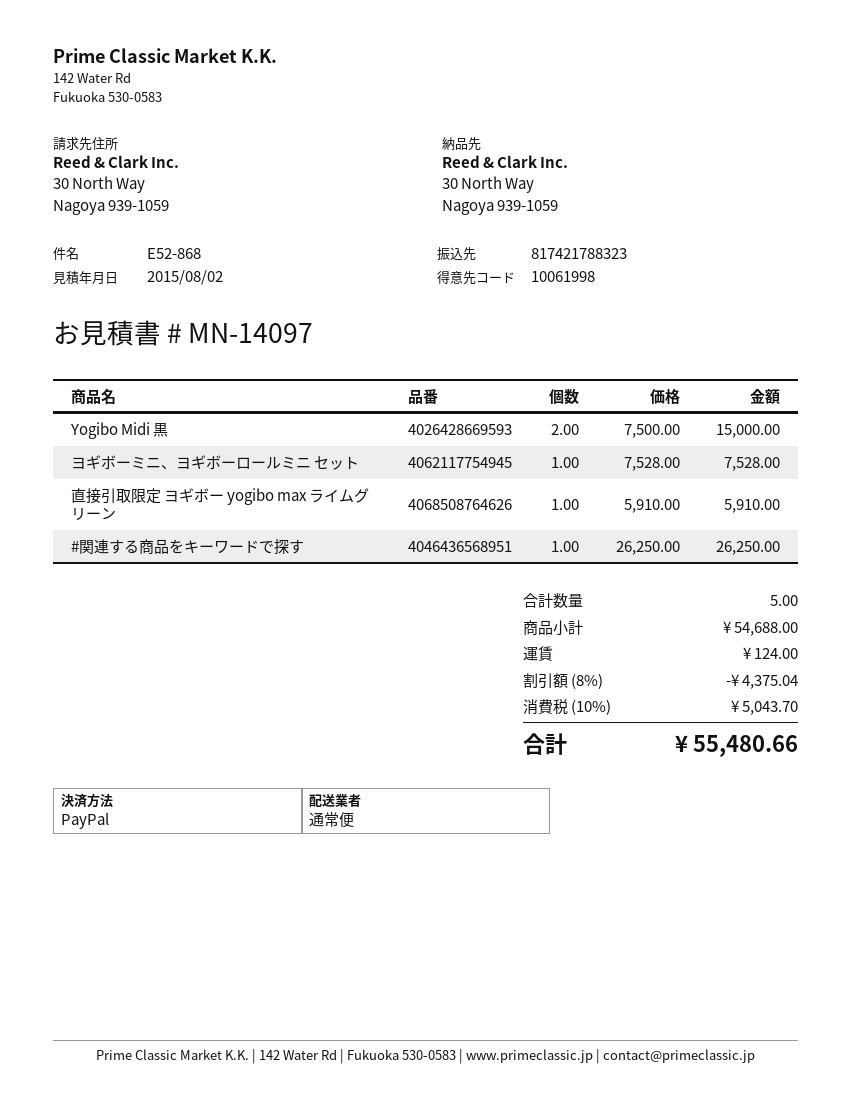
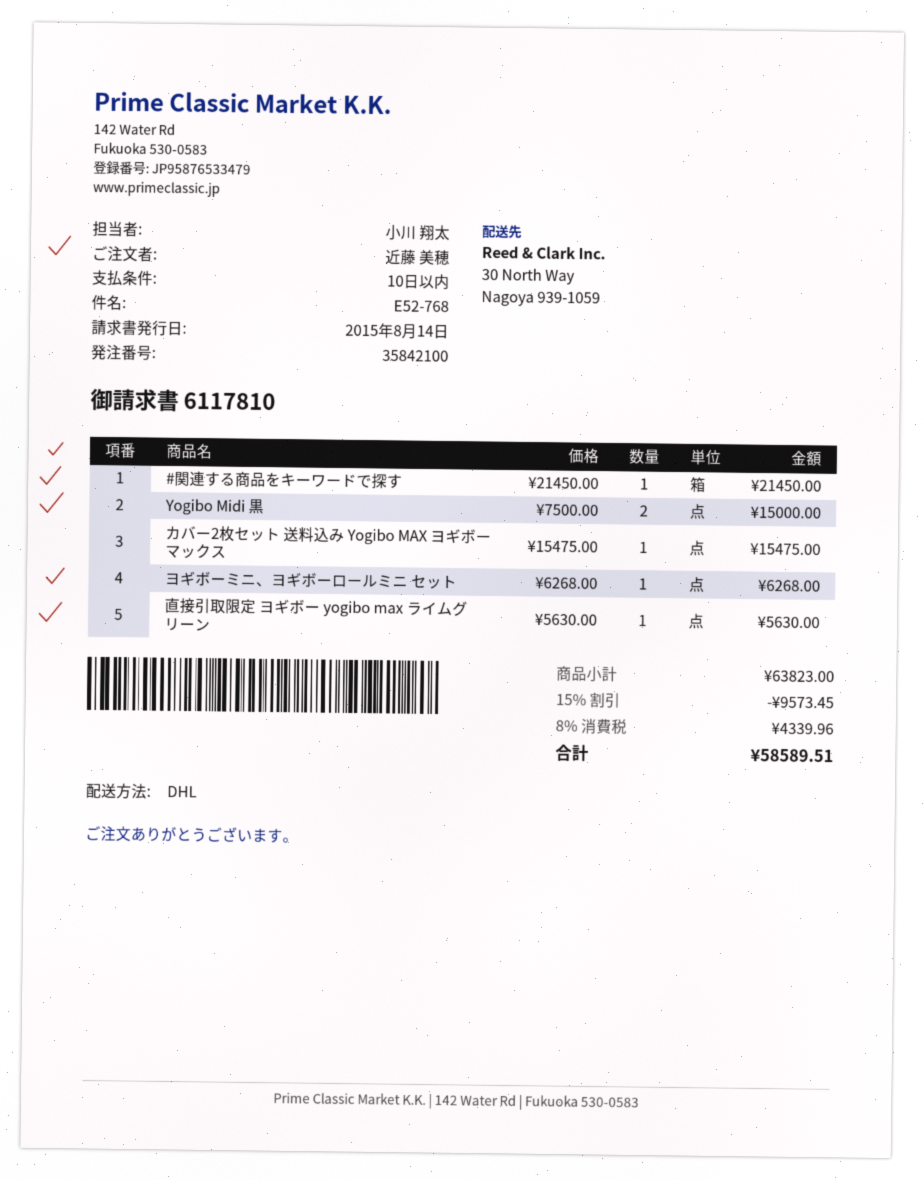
reference: E52-868 -> E52-768
shipping method: standard -> DHL
ヨギボーミニ、ヨギボーロールミニ セット: 1 x 7528.00 = 7528.00 -> 1 x 6268.00 = 6268.00
直接引取限定 ヨギボー yogibo max ライムグリーン: 1 x 5910.00 = 5910.00 -> 1 x 5630.00 = 5630.00
#関連する商品をキーワードで探す: 1 x 26250.00 = 26250.00 -> 1 x 21450.00 = 21450.00
カバー2枚セット 送料込み Yogibo MAX ヨギボー マックス: none -> 1 x 15475.00 = 15475.00
subtotal: 54688.00 -> 63823.00
discount: 8% = 4375.04 -> 15% = 9573.45
shipping: 124.00 -> none
tax: 10% = 5043.70 -> 8% = 4339.96
total: 55480.66 -> 58589.51

